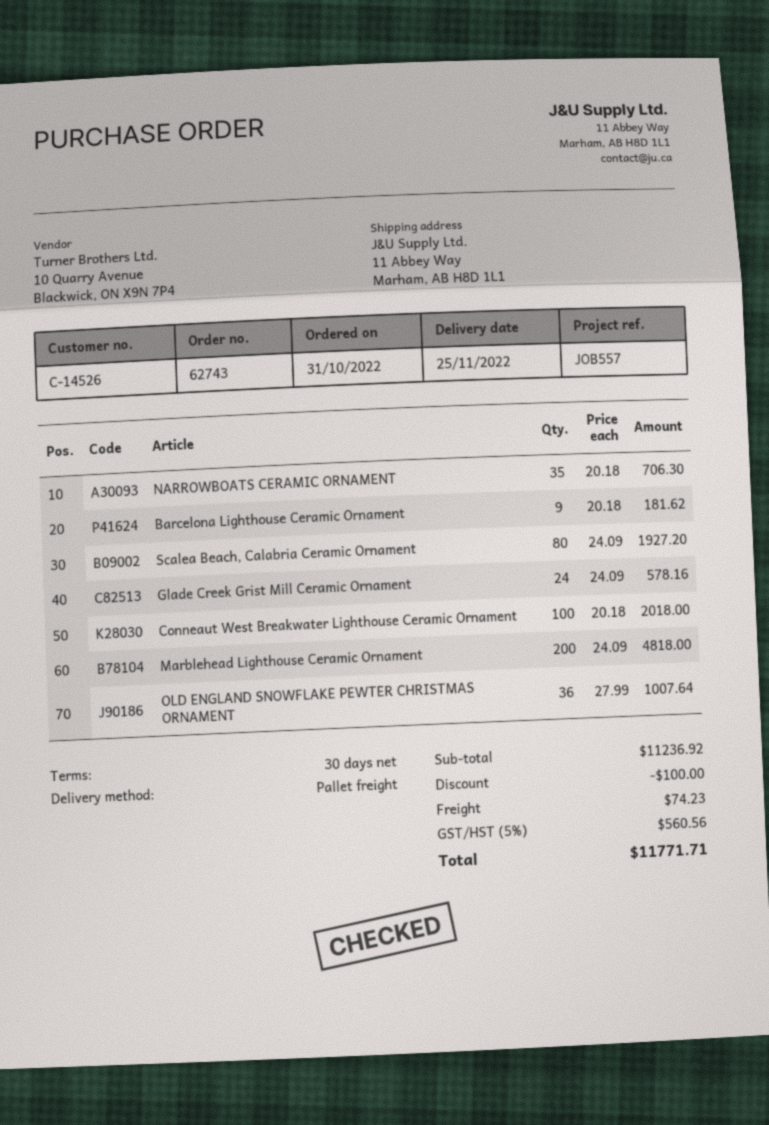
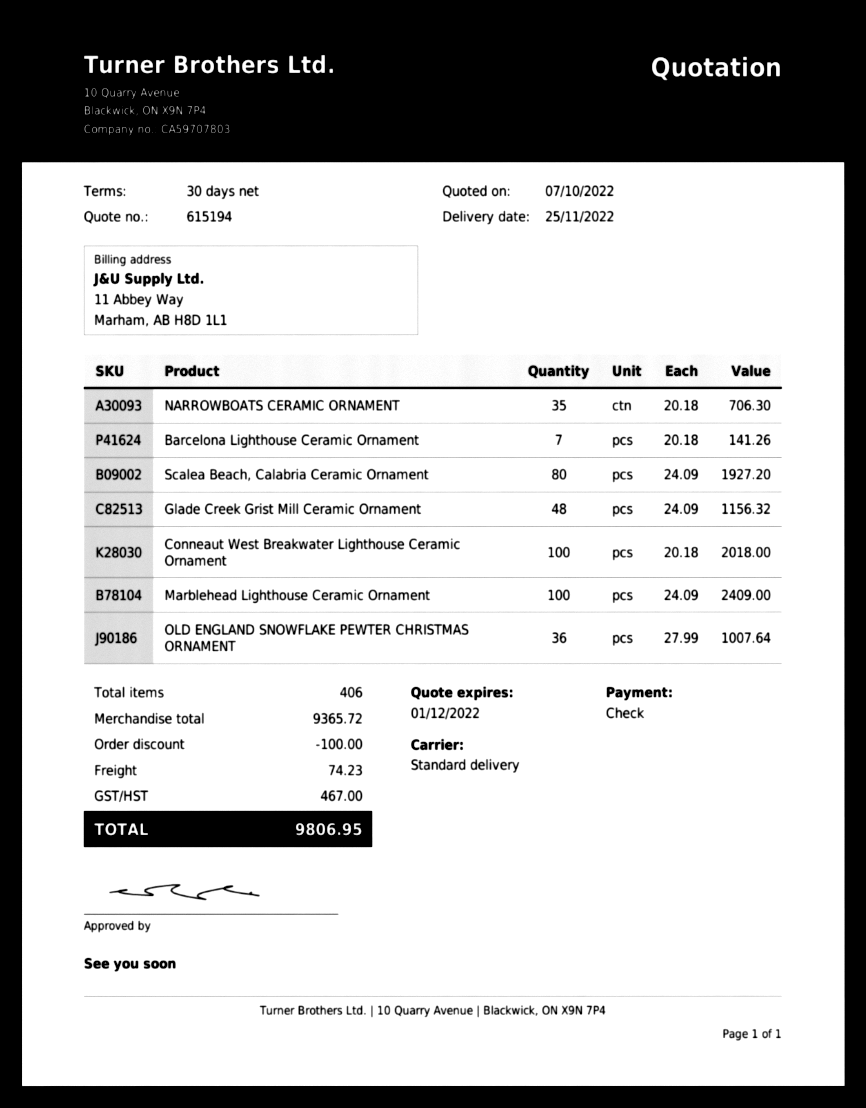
shipping method: pallet freight -> standard
Barcelona Lighthouse Ceramic Ornament: 9 x 20.18 = 181.62 -> 7 x 20.18 = 141.26
Glade Creek Grist Mill Ceramic Ornament: 24 x 24.09 = 578.16 -> 48 x 24.09 = 1156.32
Marblehead Lighthouse Ceramic Ornament: 200 x 24.09 = 4818.00 -> 100 x 24.09 = 2409.00
subtotal: 11236.92 -> 9365.72
tax: 560.56 -> 467.00
total: 11771.71 -> 9806.95

